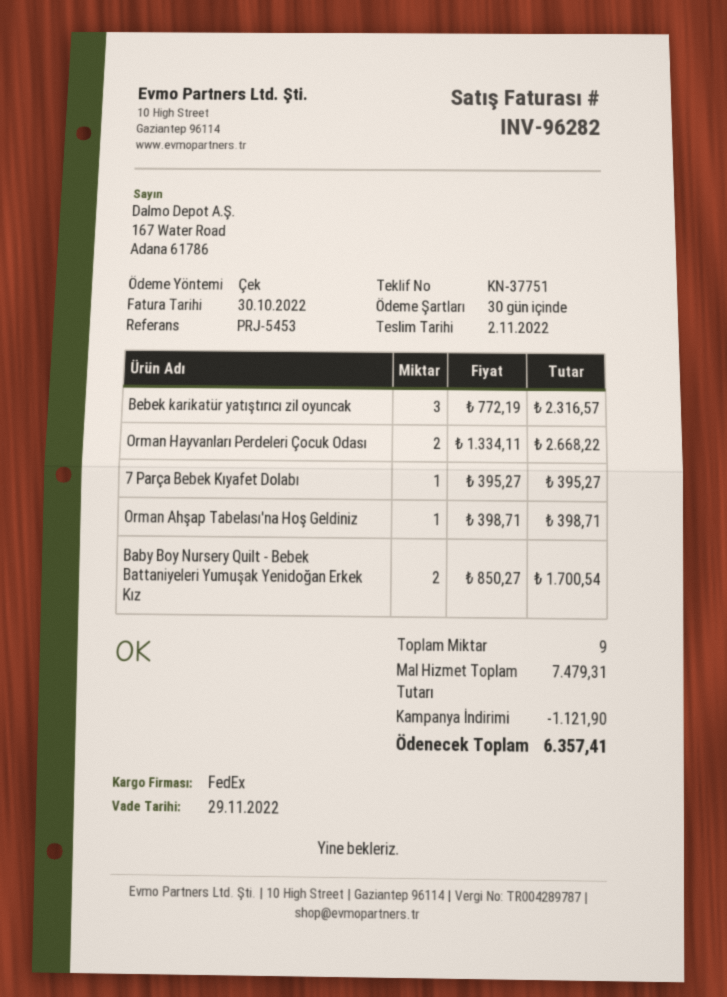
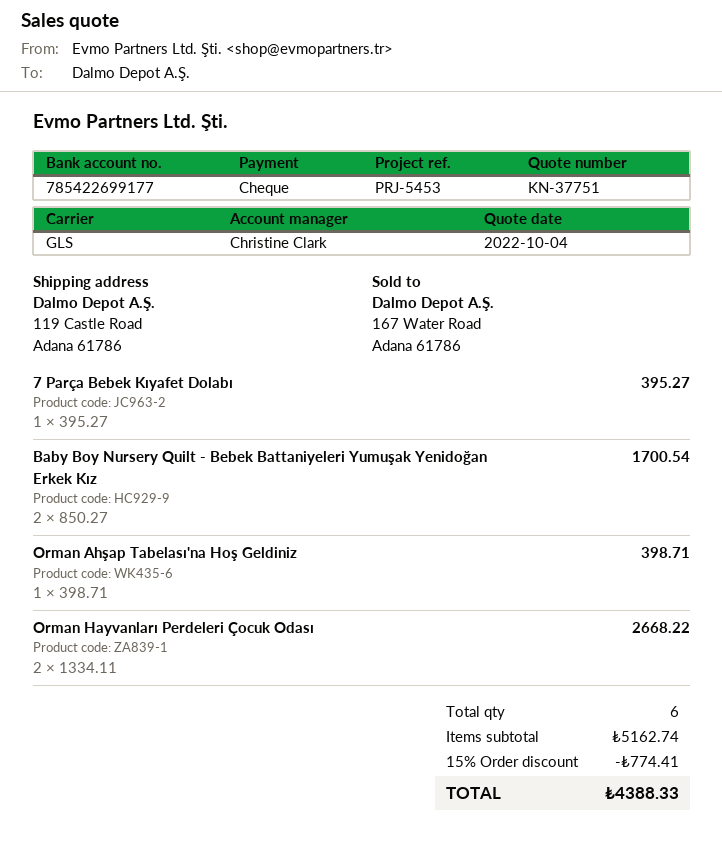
shipping method: FedEx -> GLS
Bebek karikatür yatıştırıcı zil oyuncak: 3 x 772.19 = 2316.57 -> none
total quantity: 9 -> 6
subtotal: 7479.31 -> 5162.74
discount: 1121.90 -> 774.41
total: 6357.41 -> 4388.33

